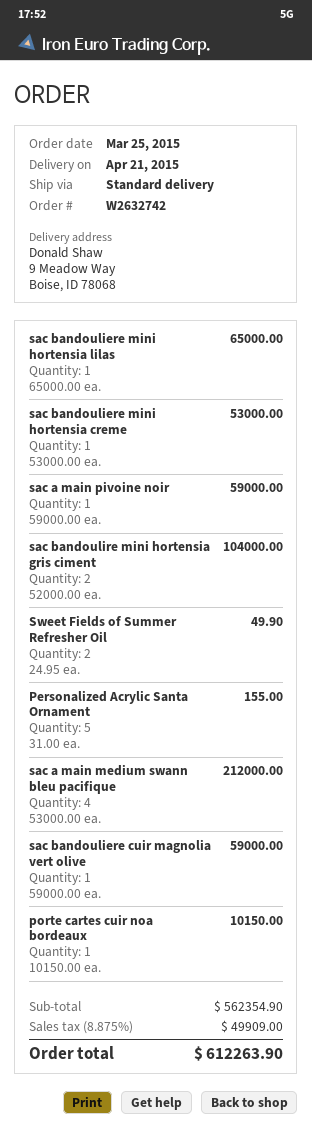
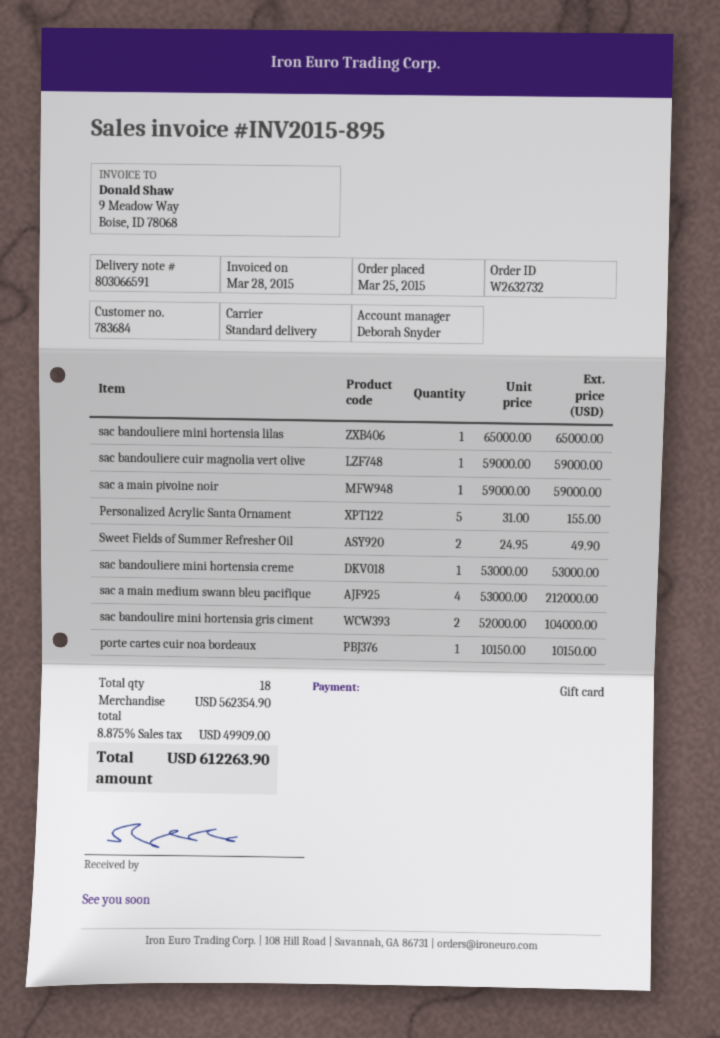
order number: W2632742 -> W2632732

